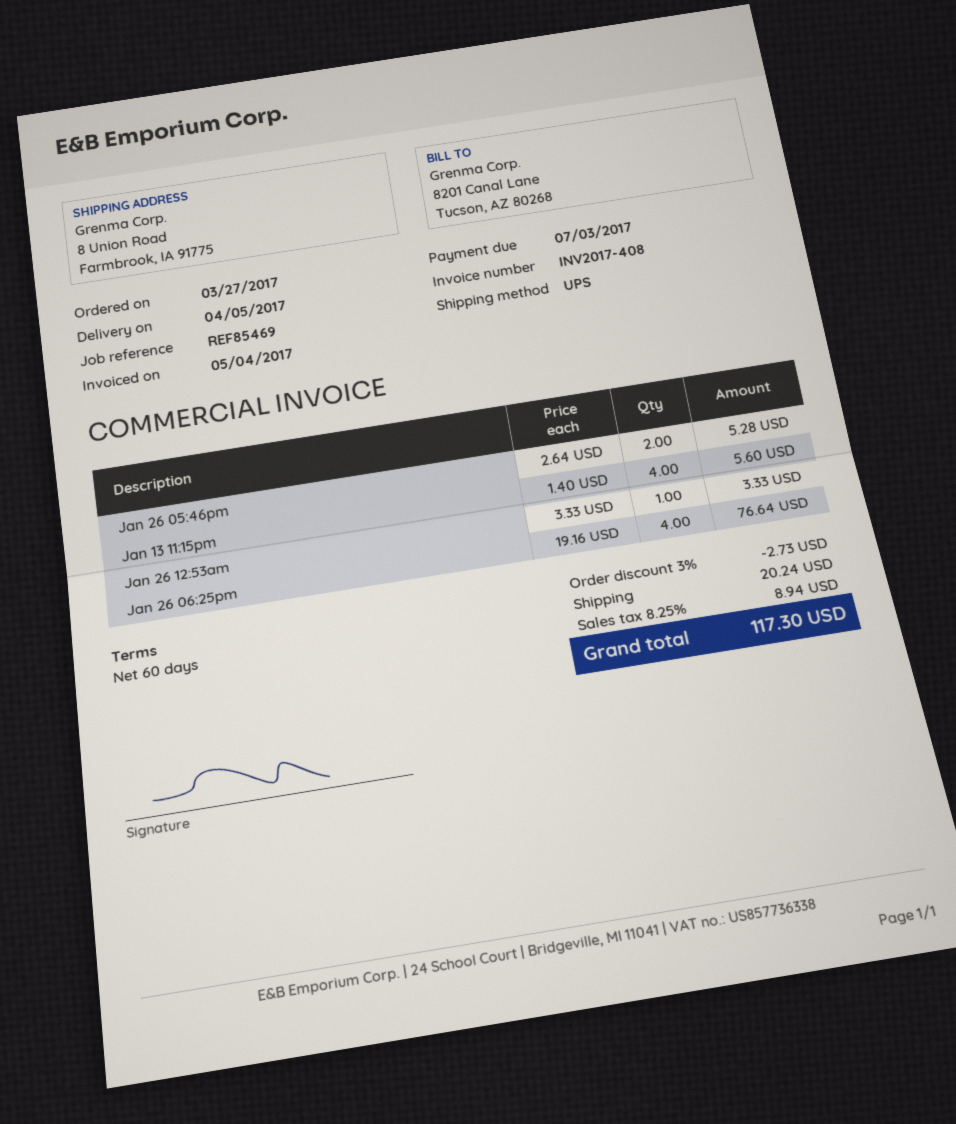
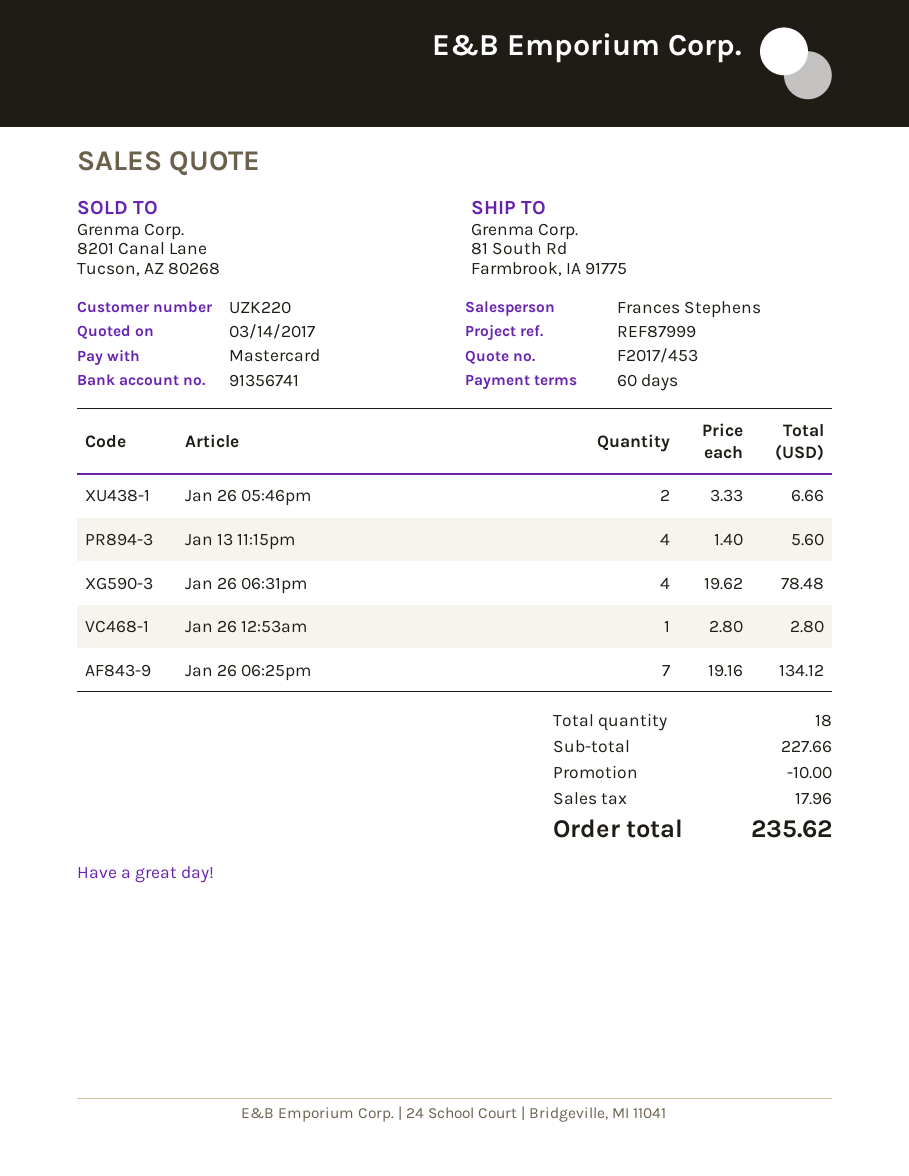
reference: REF85469 -> REF87999
ship to: 8 Union Road, Farmbrook, IA 91775 -> 81 South Rd, Farmbrook, IA 91775
Jan 26 05:46pm: 2 x 2.64 = 5.28 -> 2 x 3.33 = 6.66
Jan 26 12:53am: 1 x 3.33 = 3.33 -> 1 x 2.80 = 2.80
Jan 26 06:25pm: 4 x 19.16 = 76.64 -> 7 x 19.16 = 134.12
Jan 26 06:31pm: none -> 4 x 19.62 = 78.48
discount: 2.73 -> 10.00
shipping: 20.24 -> none
tax: 8.94 -> 17.96
total: 117.30 -> 235.62

